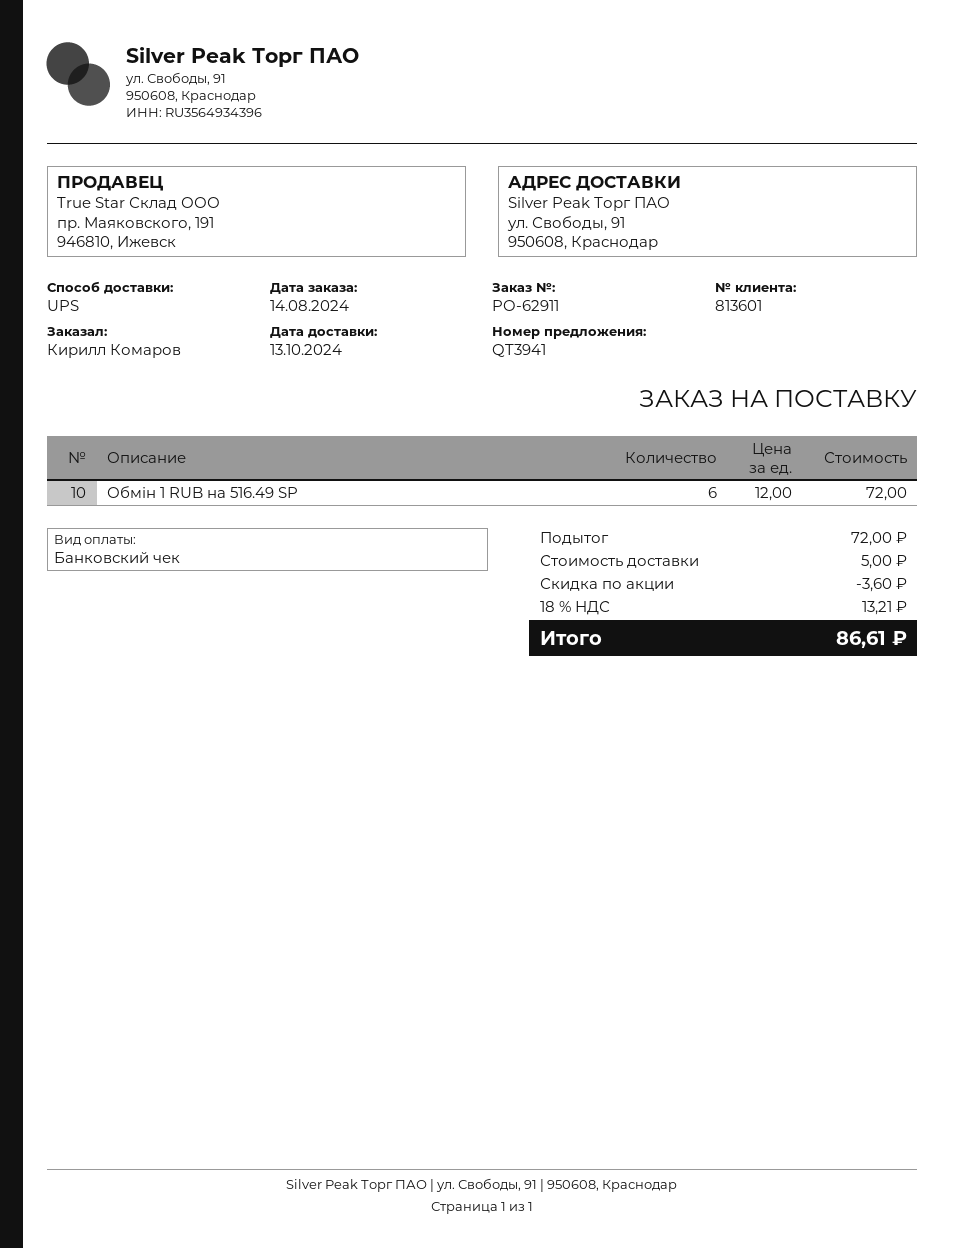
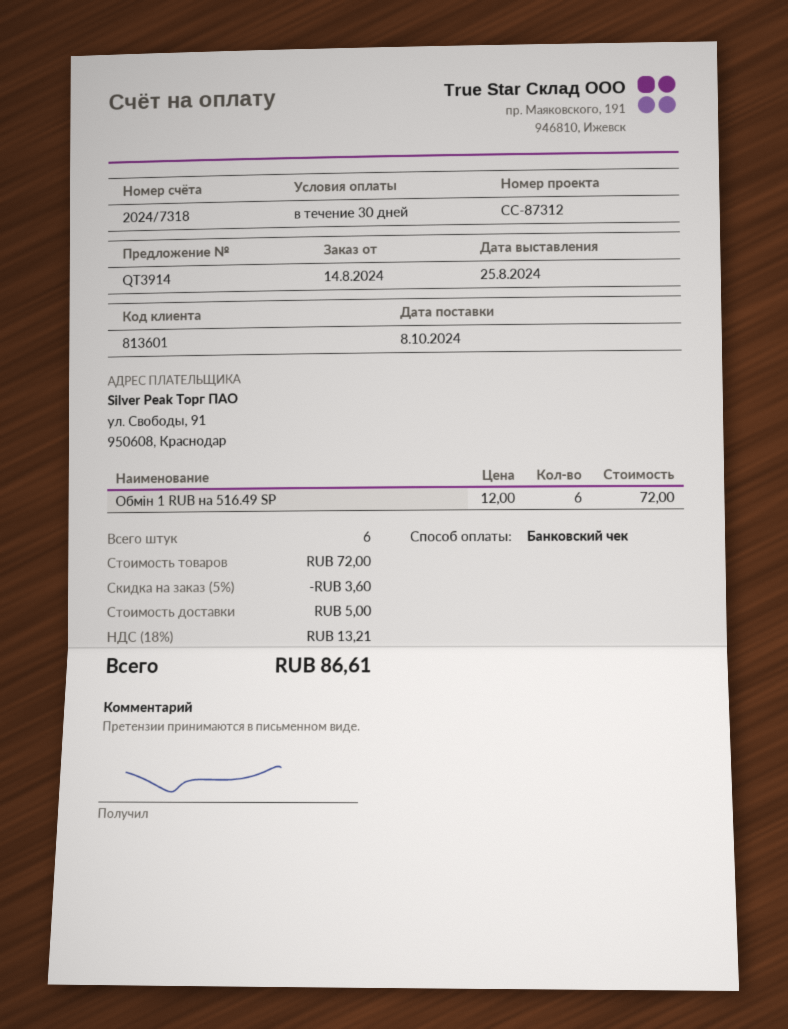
quote number: QT3941 -> QT3914
delivery date: 2024-10-13 -> 2024-10-08

